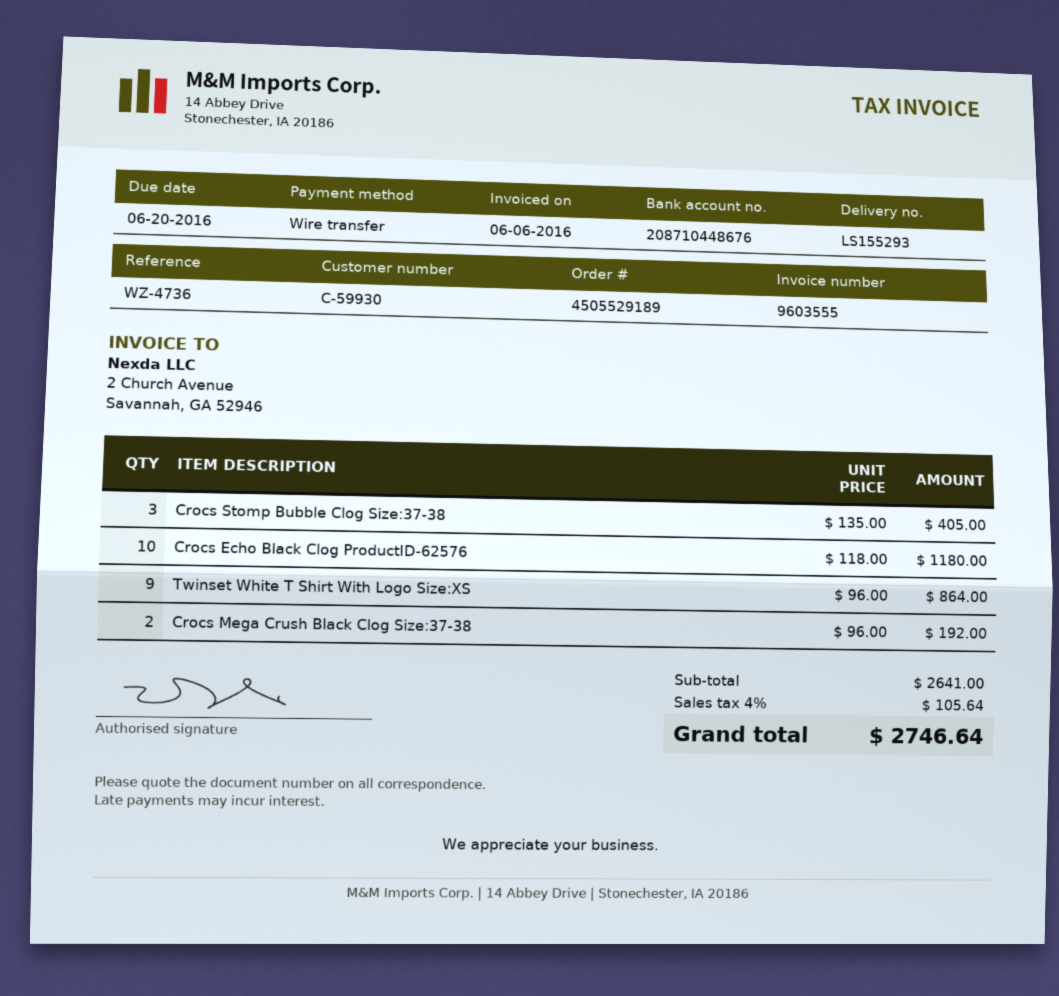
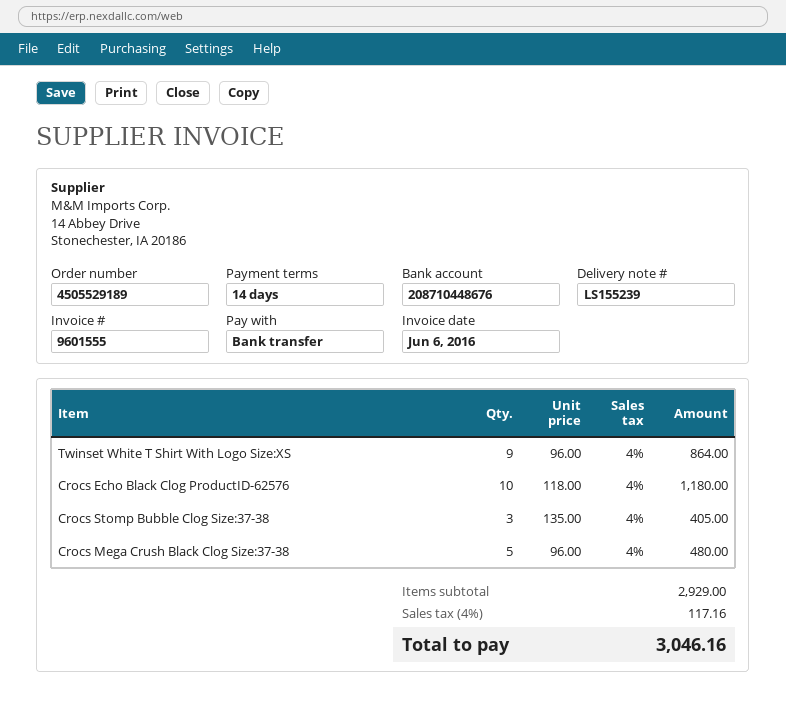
delivery note number: LS155293 -> LS155239
invoice number: 9603555 -> 9601555
Crocs Mega Crush Black Clog Size:37-38: 2 x 96.00 = 192.00 -> 5 x 96.00 = 480.00
subtotal: 2641.00 -> 2929.00
tax: 4% = 105.64 -> 4% = 117.16
total: 2746.64 -> 3046.16

